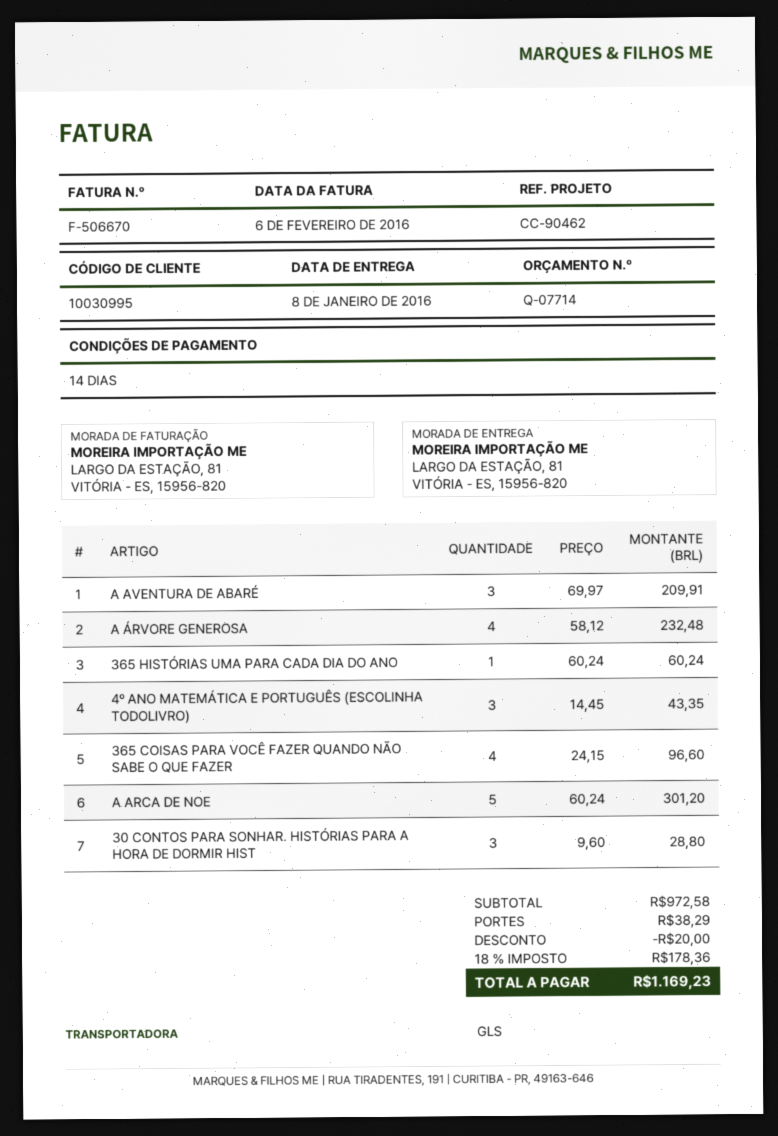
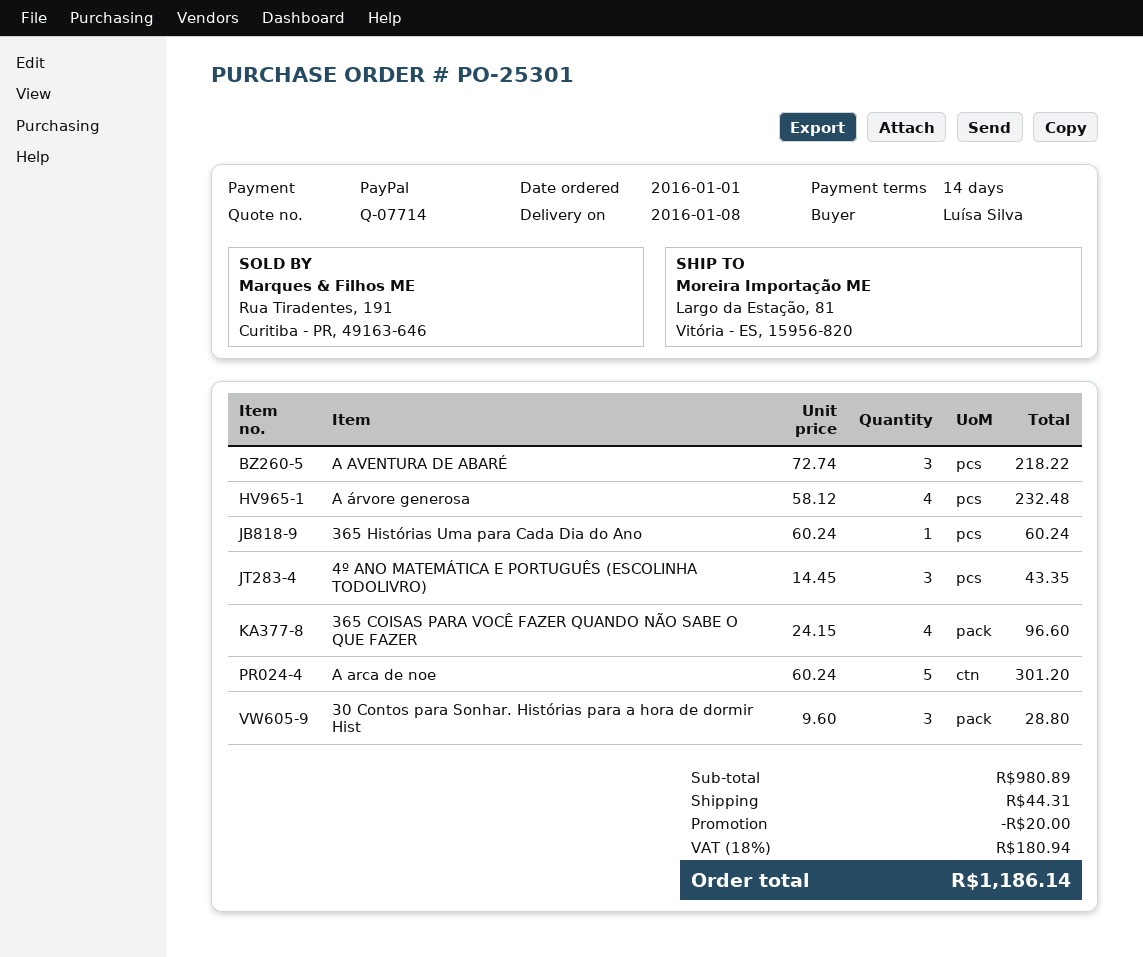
A AVENTURA DE ABARÉ: 3 x 69.97 = 209.91 -> 3 x 72.74 = 218.22
subtotal: 972.58 -> 980.89
shipping: 38.29 -> 44.31
tax: 18% = 178.36 -> 18% = 180.94
total: 1169.23 -> 1186.14

